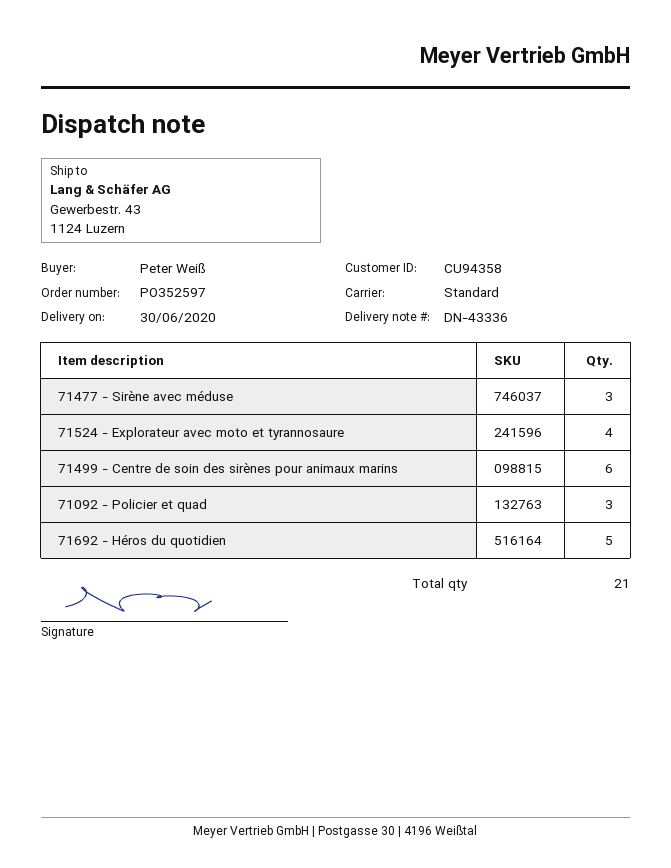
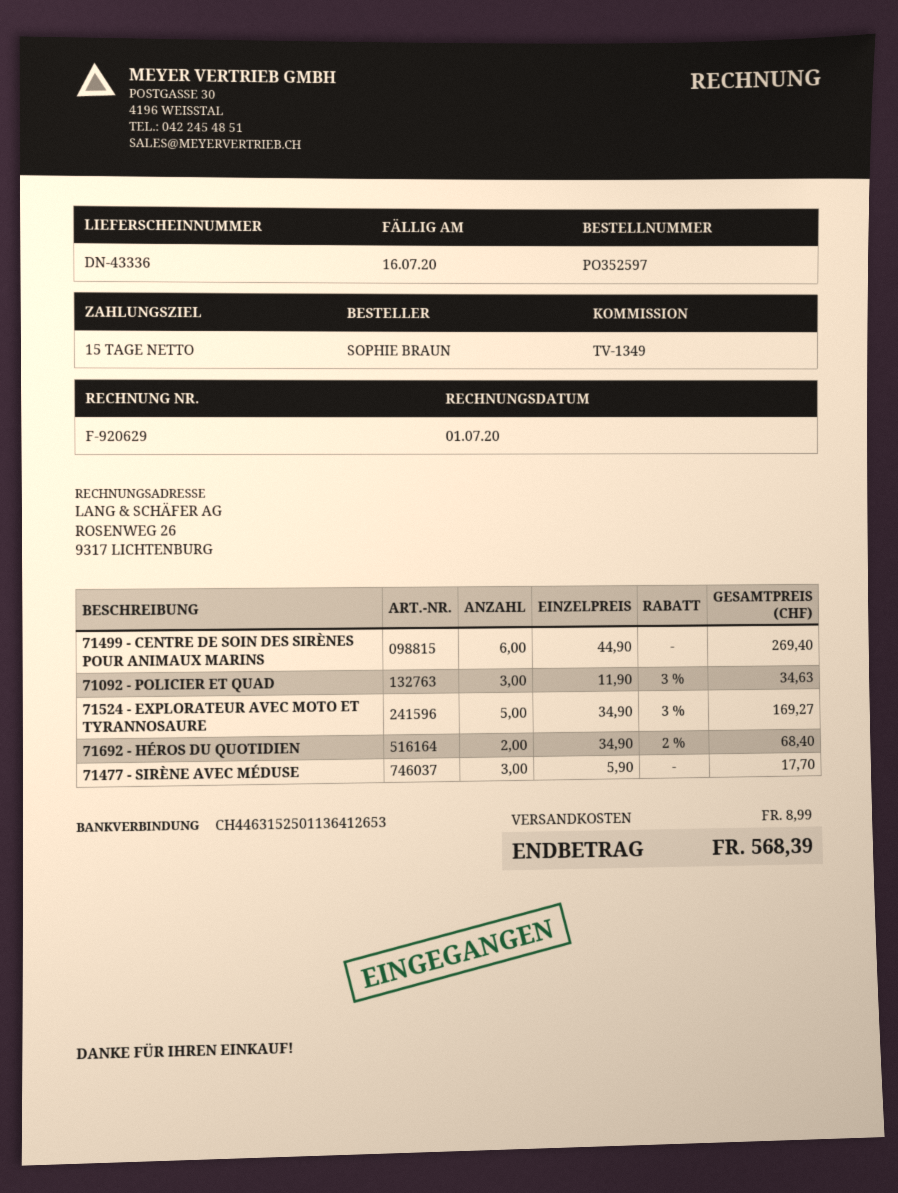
ordered by: Peter Weiß -> SOPHIE BRAUN
71524 - Explorateur avec moto et tyrannosaure: 4 -> 5
71692 - Héros du quotidien: 5 -> 2

